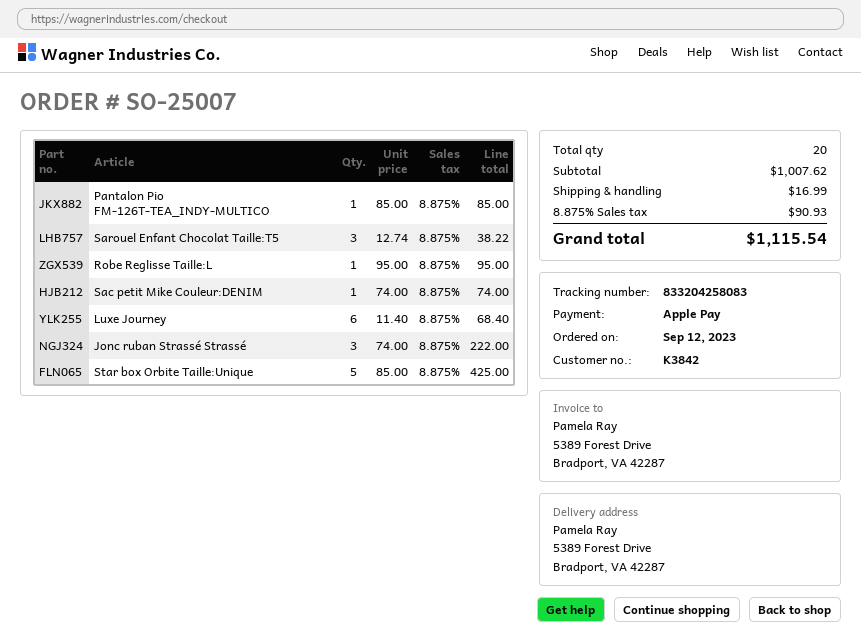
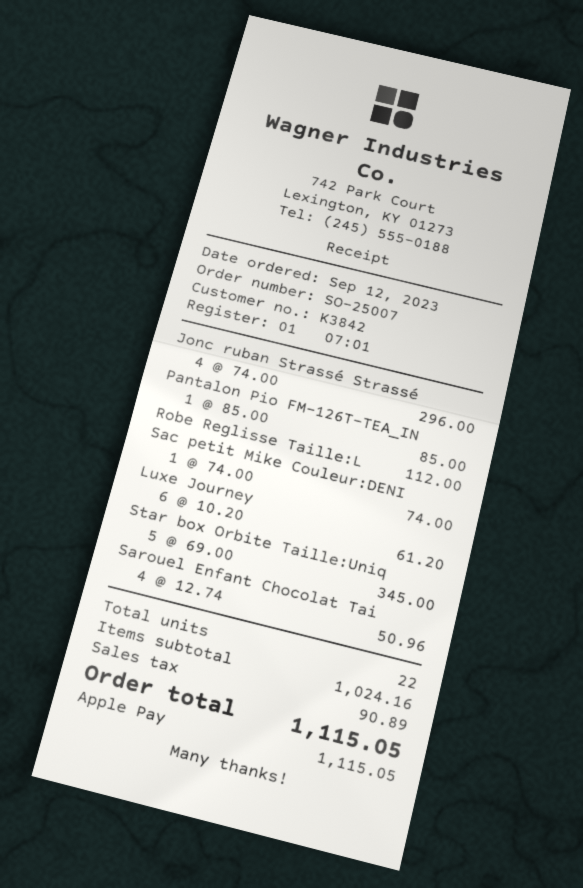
Sarouel Enfant Chocolat Taille:T5: 3 x 12.74 = 38.22 -> 4 x 12.74 = 50.96
Robe Reglisse Taille:L: 1 x 95.00 = 95.00 -> 1 x 112.00 = 112.00
Luxe Journey: 6 x 11.40 = 68.40 -> 6 x 10.20 = 61.20
Jonc ruban Strassé Strassé: 3 x 74.00 = 222.00 -> 4 x 74.00 = 296.00
Star box Orbite Taille:Unique: 5 x 85.00 = 425.00 -> 5 x 69.00 = 345.00
total quantity: 20 -> 22
subtotal: 1007.62 -> 1024.16
shipping: 16.99 -> none
tax: 90.93 -> 90.89
total: 1115.54 -> 1115.05

